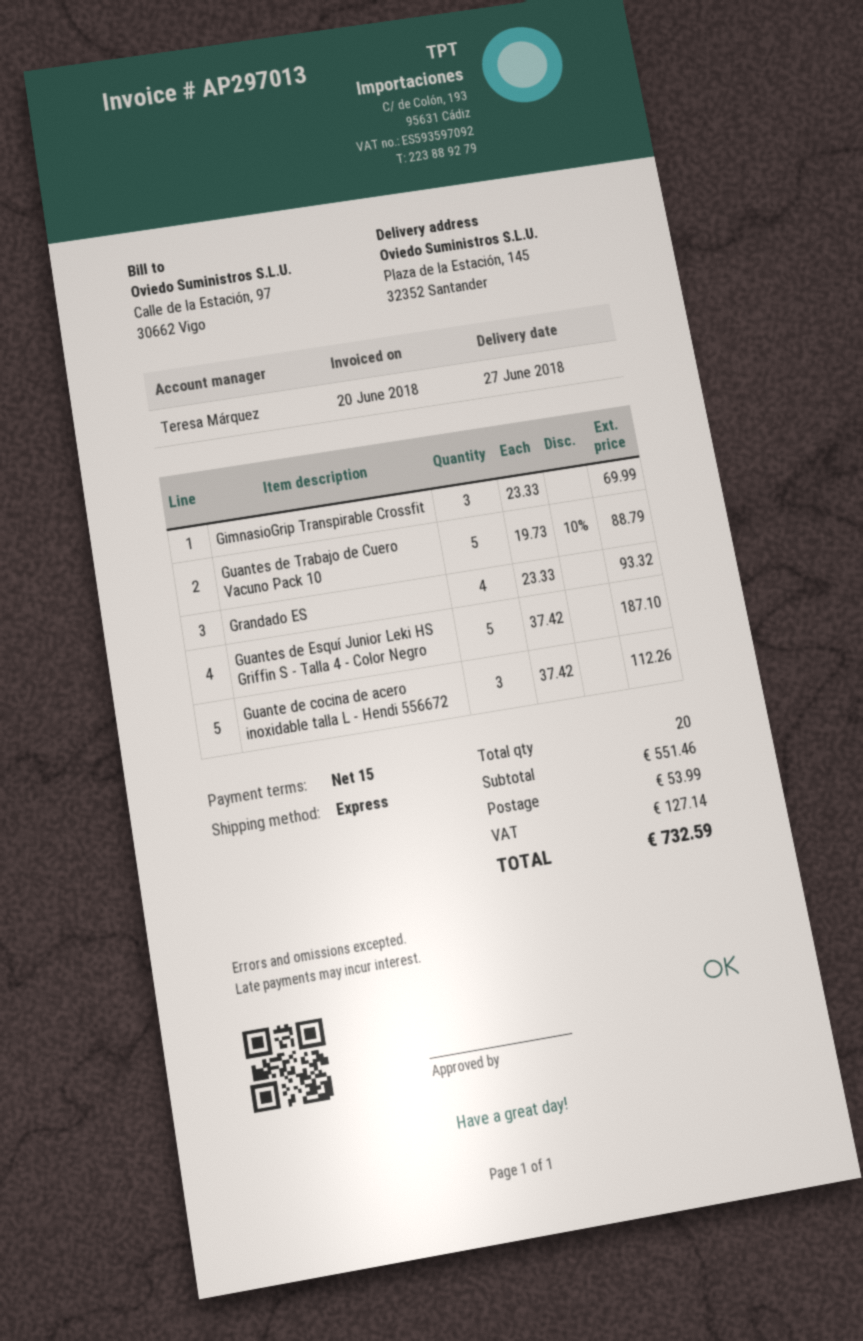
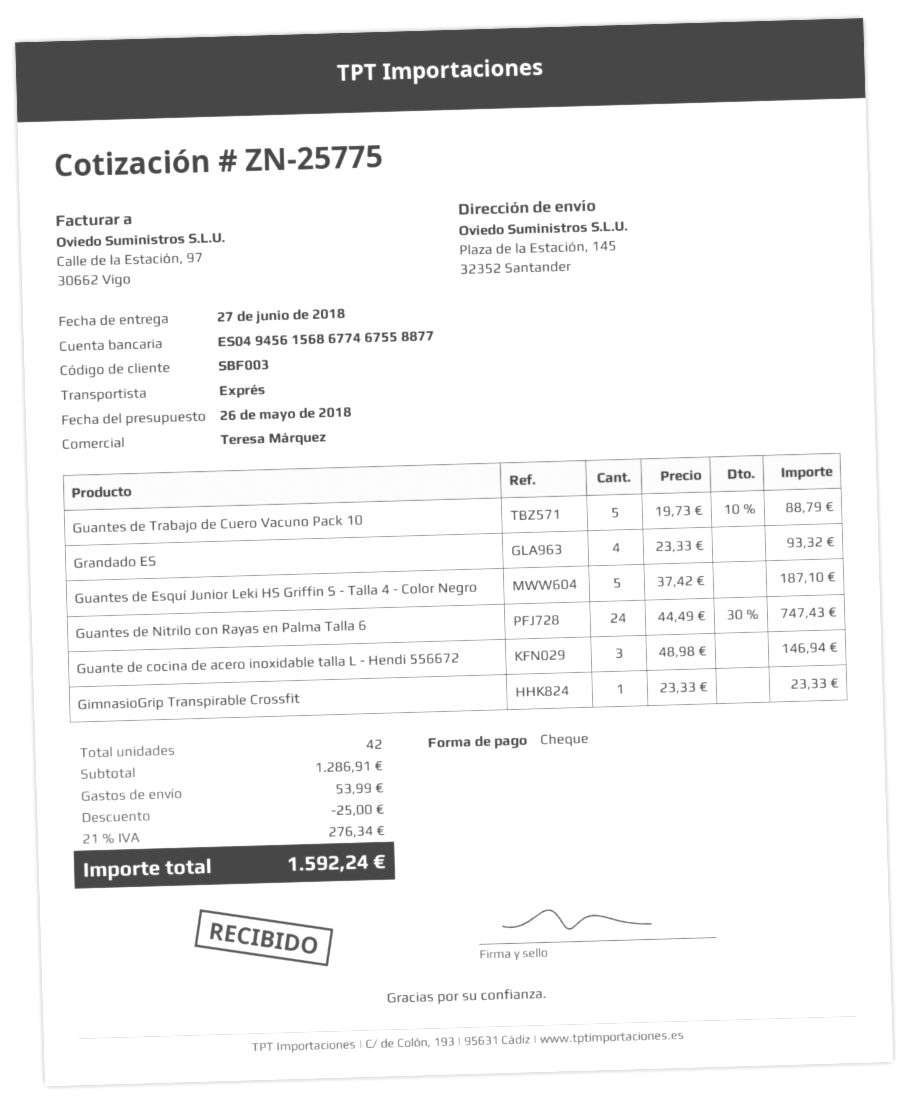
GimnasioGrip Transpirable Crossfit: 3 x 23.33 = 69.99 -> 1 x 23.33 = 23.33
Guante de cocina de acero inoxidable talla L - Hendi 556672: 3 x 37.42 = 112.26 -> 3 x 48.98 = 146.94
Guantes de Nitrilo con Rayas en Palma Talla 6: none -> 24 x 44.49 - 30% = 747.43
total quantity: 20 -> 42
subtotal: 551.46 -> 1286.91
discount: none -> 25.00
tax: 127.14 -> 276.34
total: 732.59 -> 1592.24

